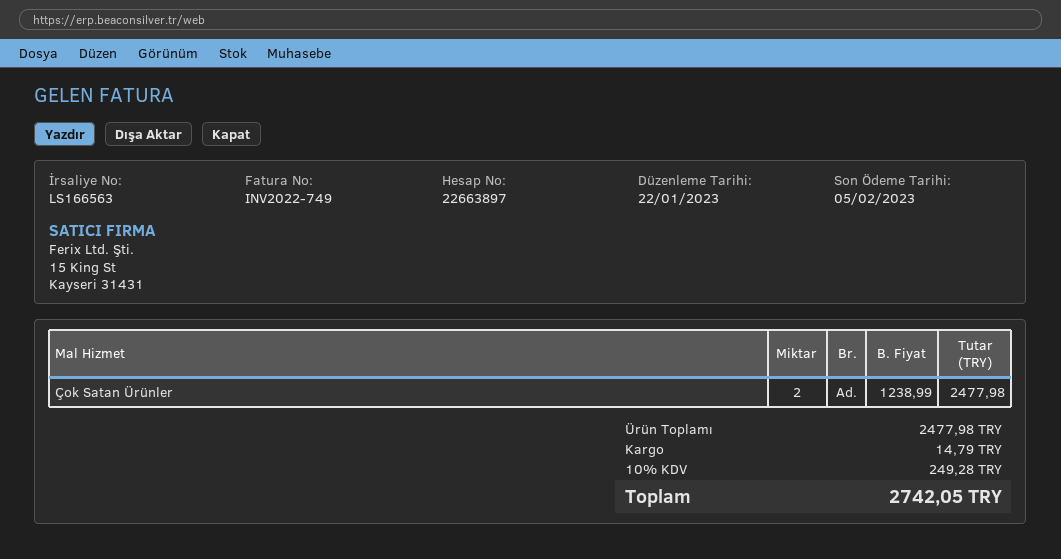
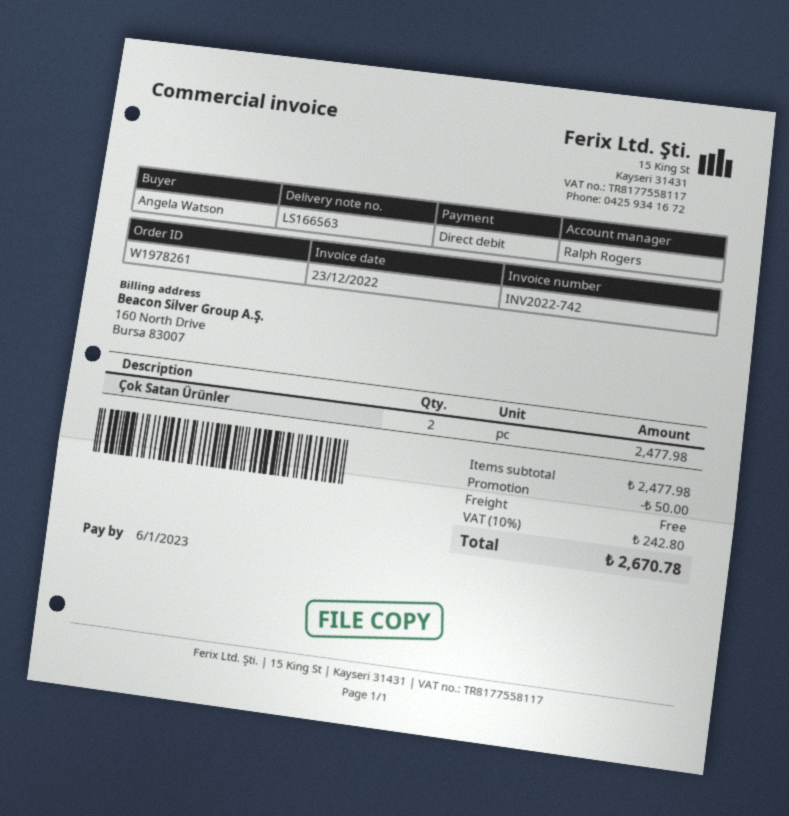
invoice number: INV2022-749 -> INV2022-742
invoice date: 2023-01-22 -> 2022-12-23
due date: 2023-02-05 -> 2023-01-06
discount: none -> 50.00
shipping: 14.79 -> 0.00
tax: 10% = 249.28 -> 10% = 242.80
total: 2742.05 -> 2670.78

